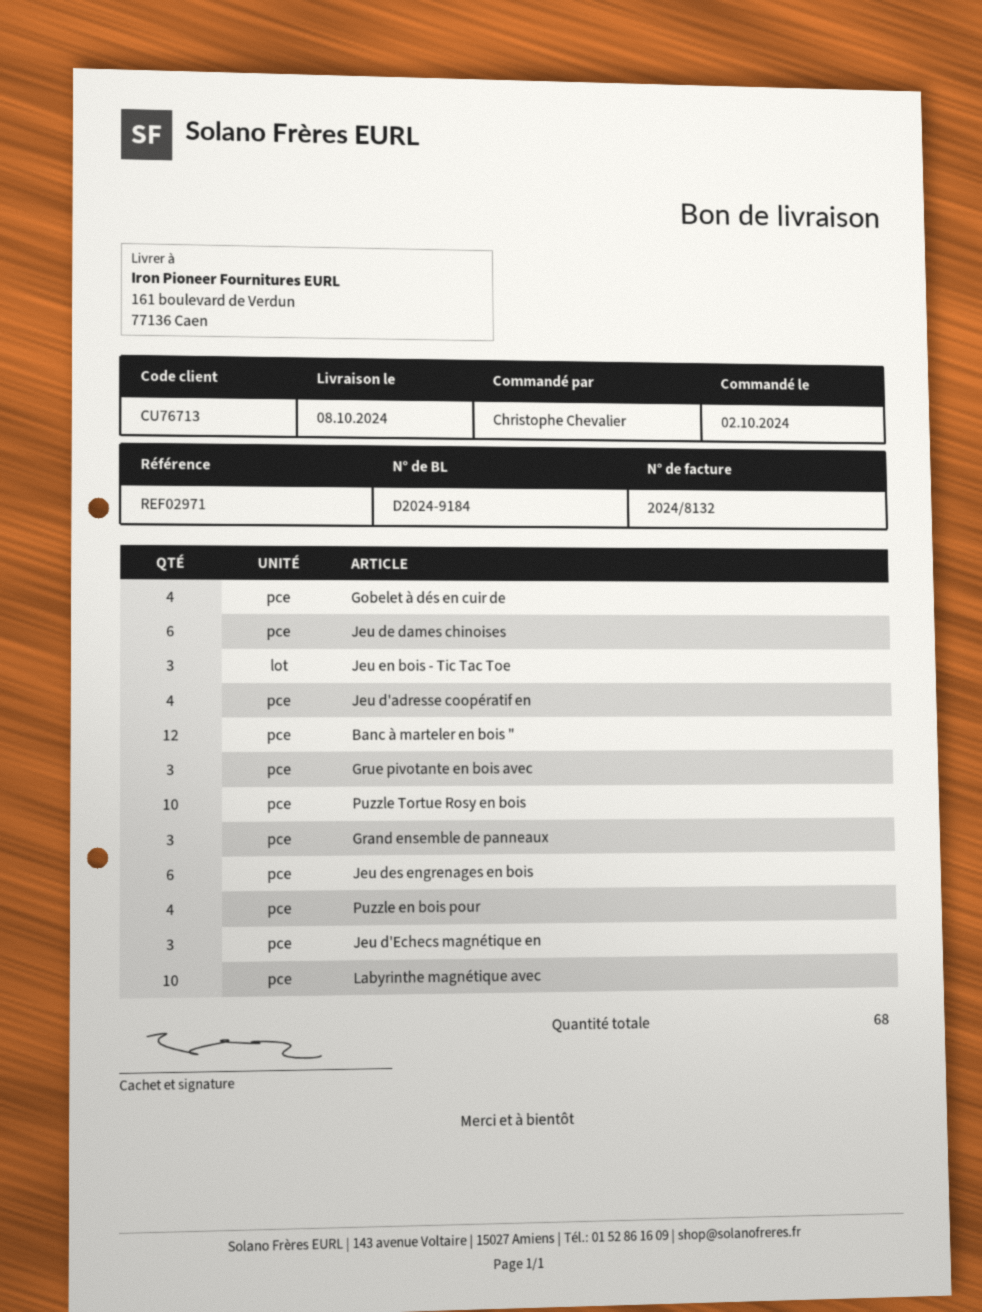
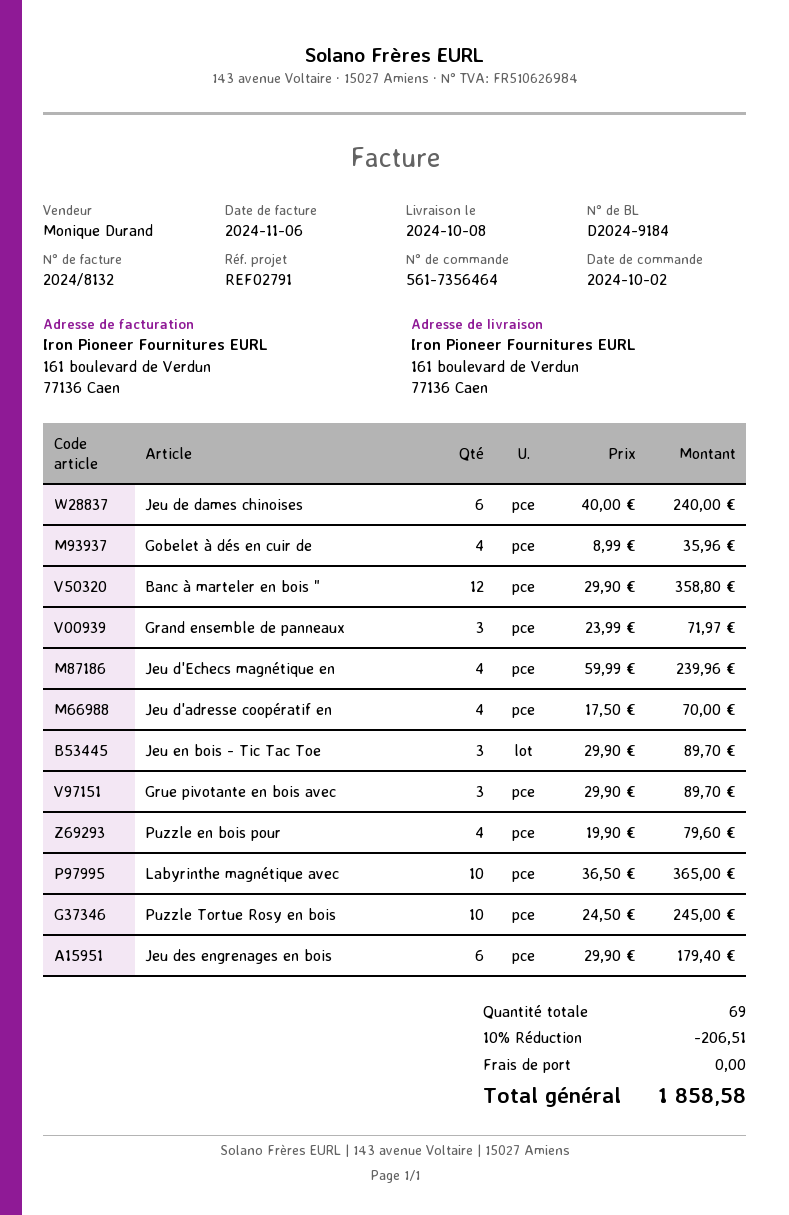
reference: REF02971 -> REF02791
Jeu d'Echecs magnétique en: 3 -> 4
total quantity: 68 -> 69

